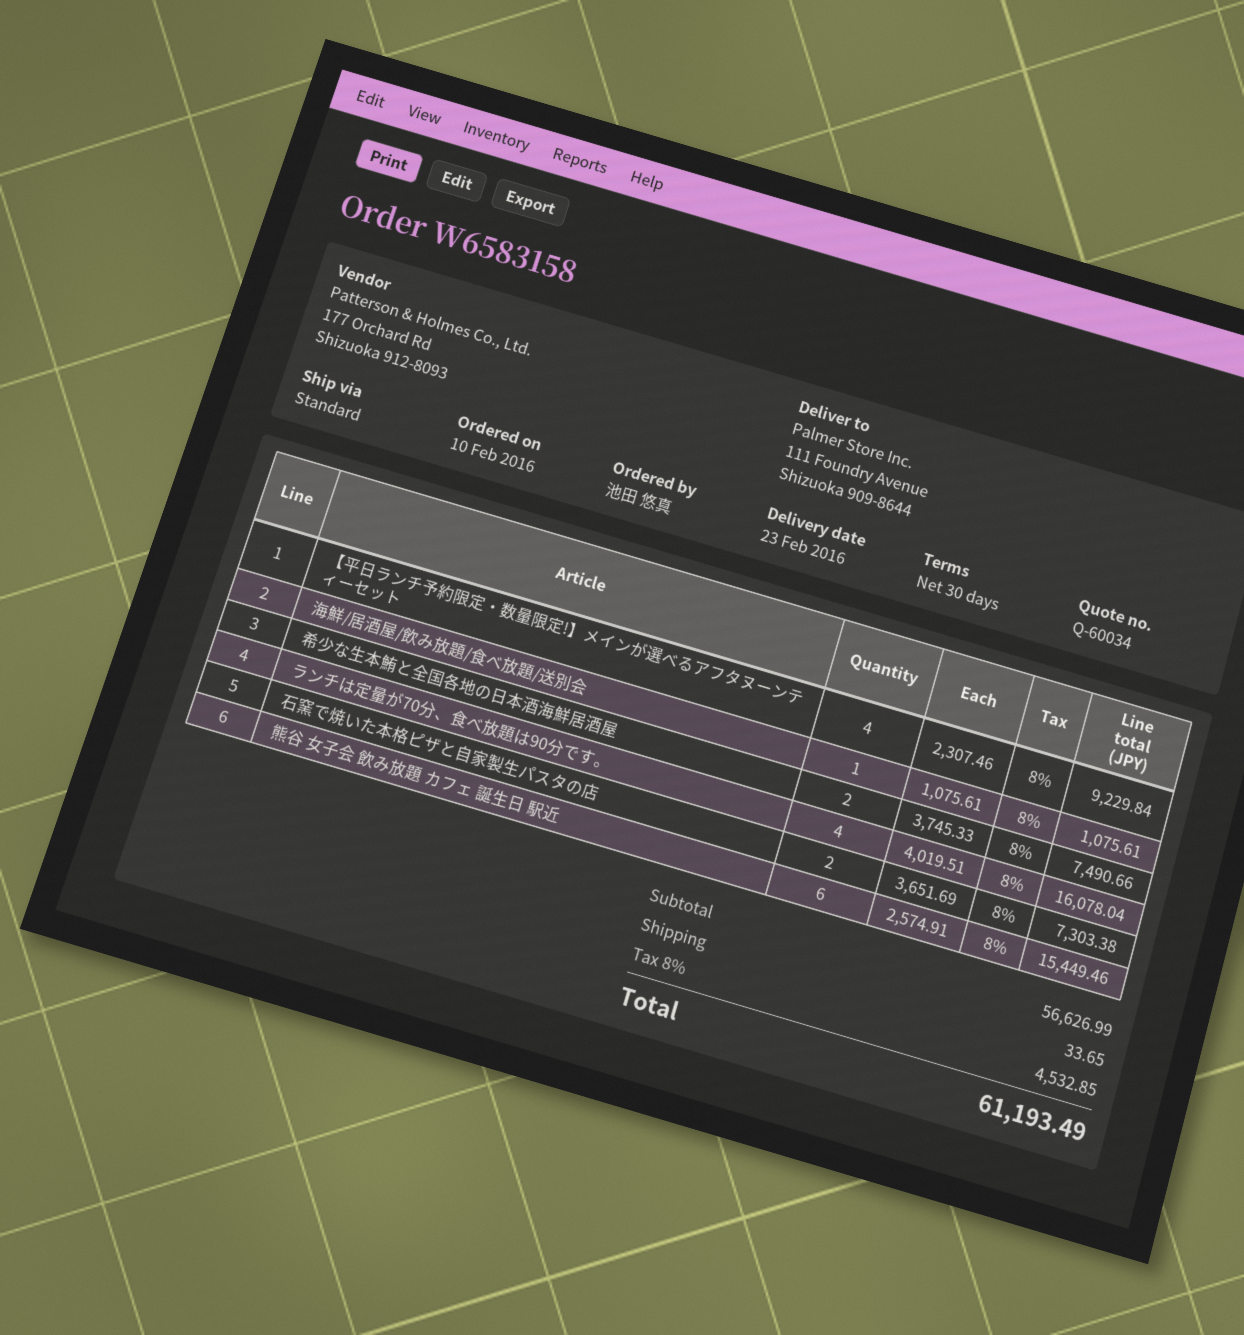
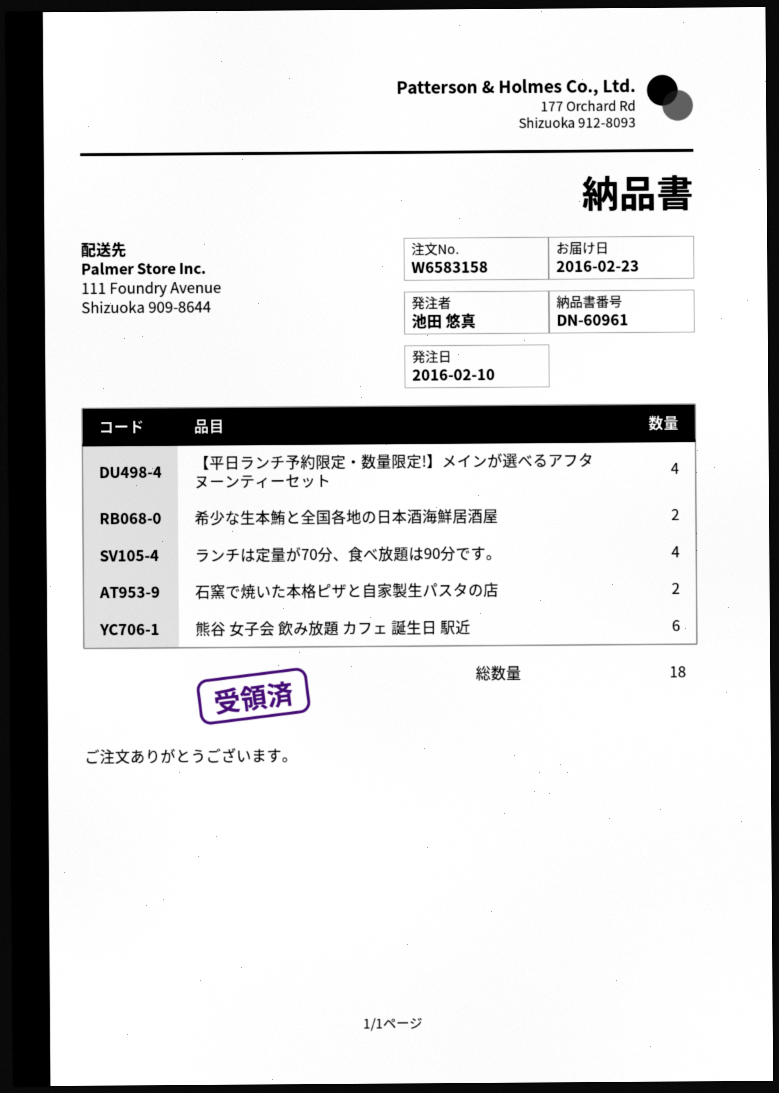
海鮮/居酒屋/飲み放題/食べ放題/送別会: 1 -> none

